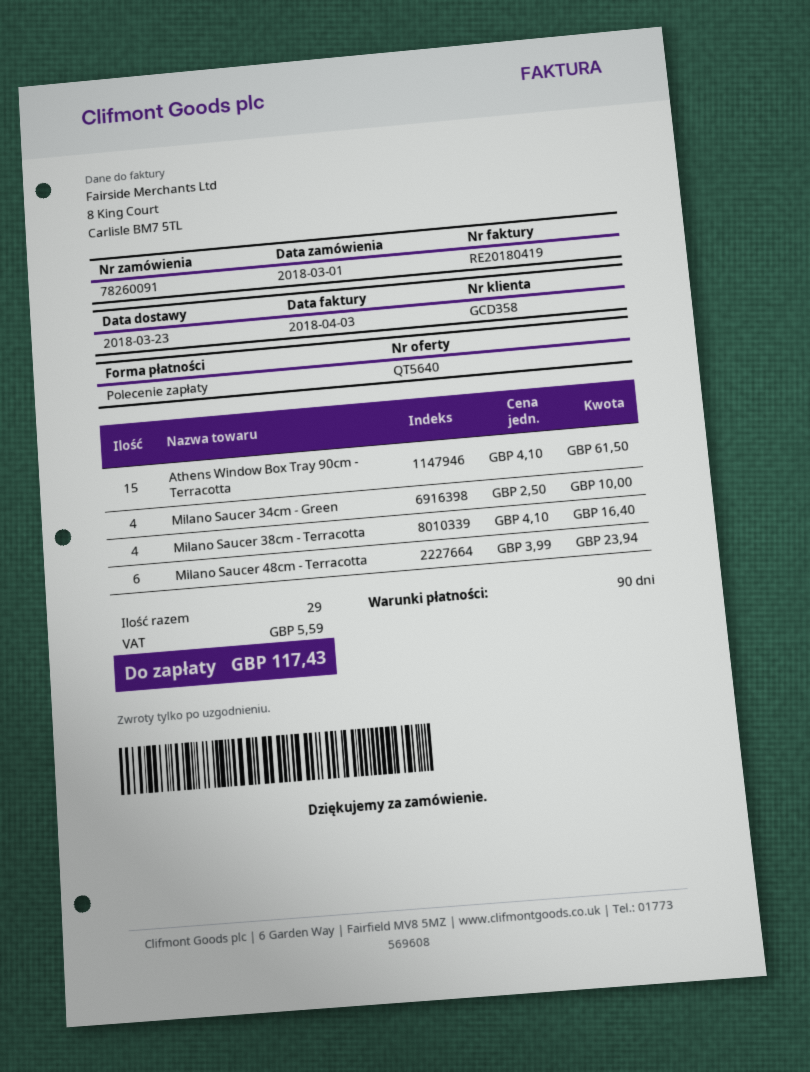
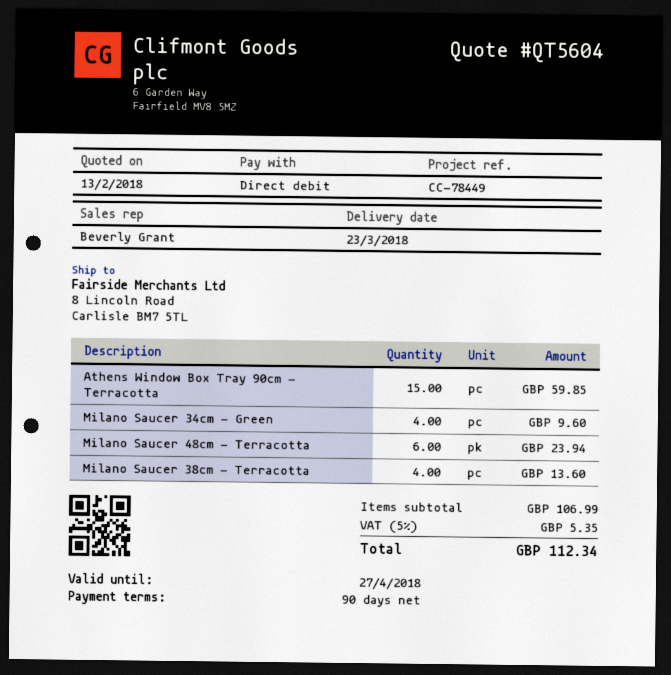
quote number: QT5640 -> QT5604
Athens Window Box Tray 90cm - Terracotta: 15 for 61.50 -> 15 for 59.85
Milano Saucer 34cm - Green: 4 for 10.00 -> 4 for 9.60
Milano Saucer 38cm - Terracotta: 4 for 16.40 -> 4 for 13.60
tax: 5.59 -> 5.35
total: 117.43 -> 112.34

